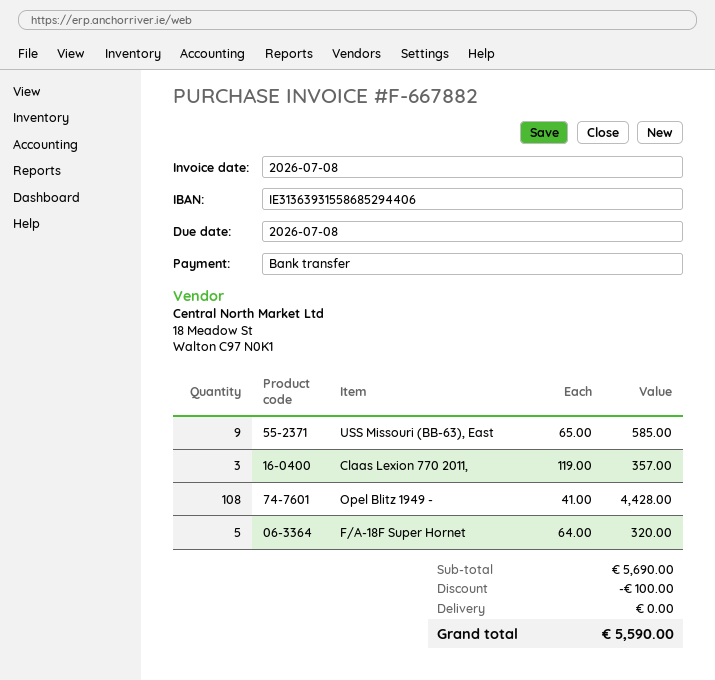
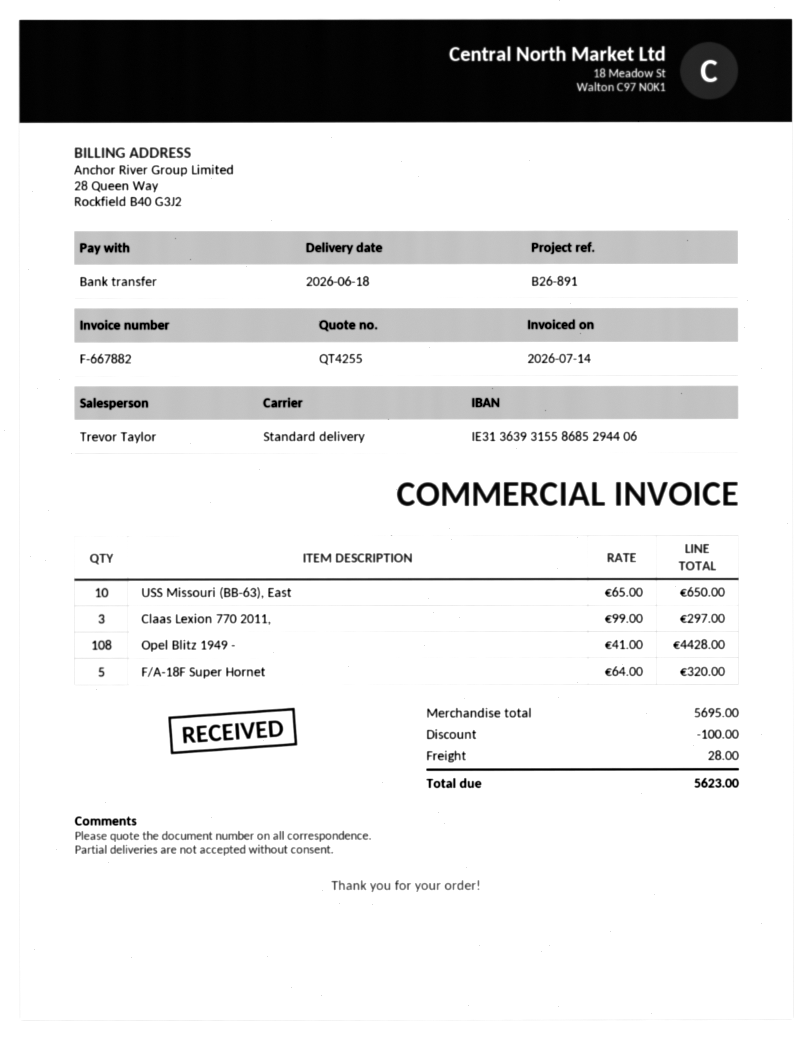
invoice date: 2026-07-08 -> 2026-07-14
USS Missouri (BB-63), East: 9 x 65.00 = 585.00 -> 10 x 65.00 = 650.00
Claas Lexion 770 2011,: 3 x 119.00 = 357.00 -> 3 x 99.00 = 297.00
subtotal: 5690.00 -> 5695.00
shipping: 0.00 -> 28.00
total: 5590.00 -> 5623.00

